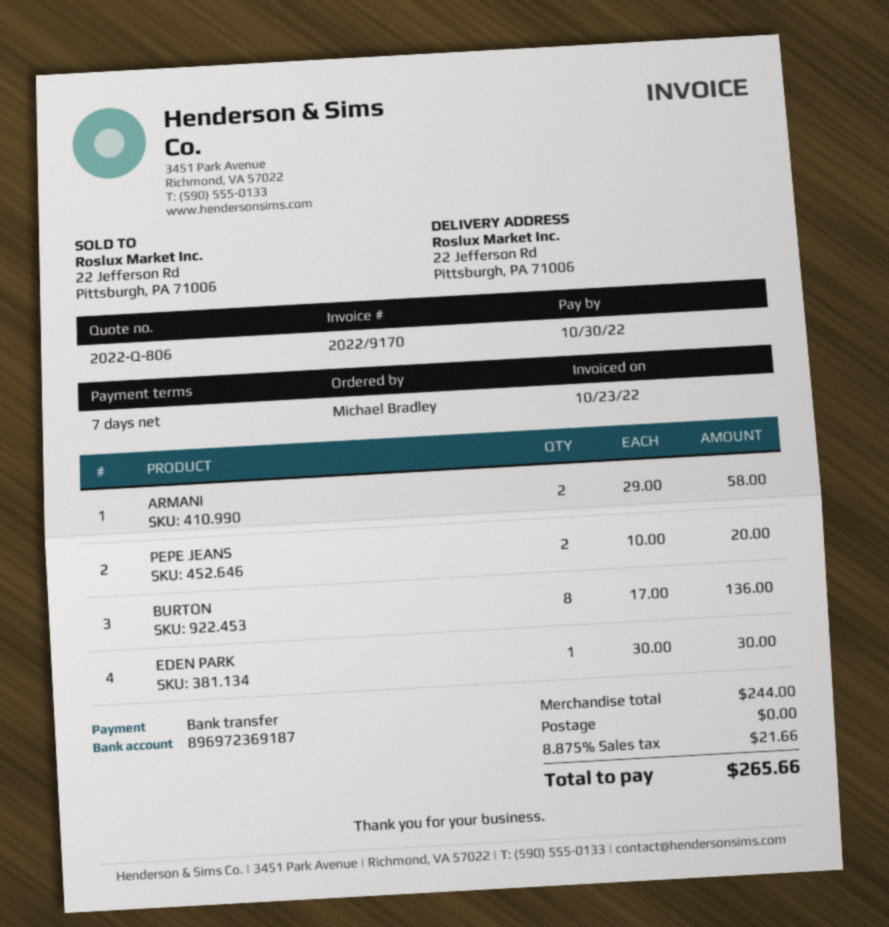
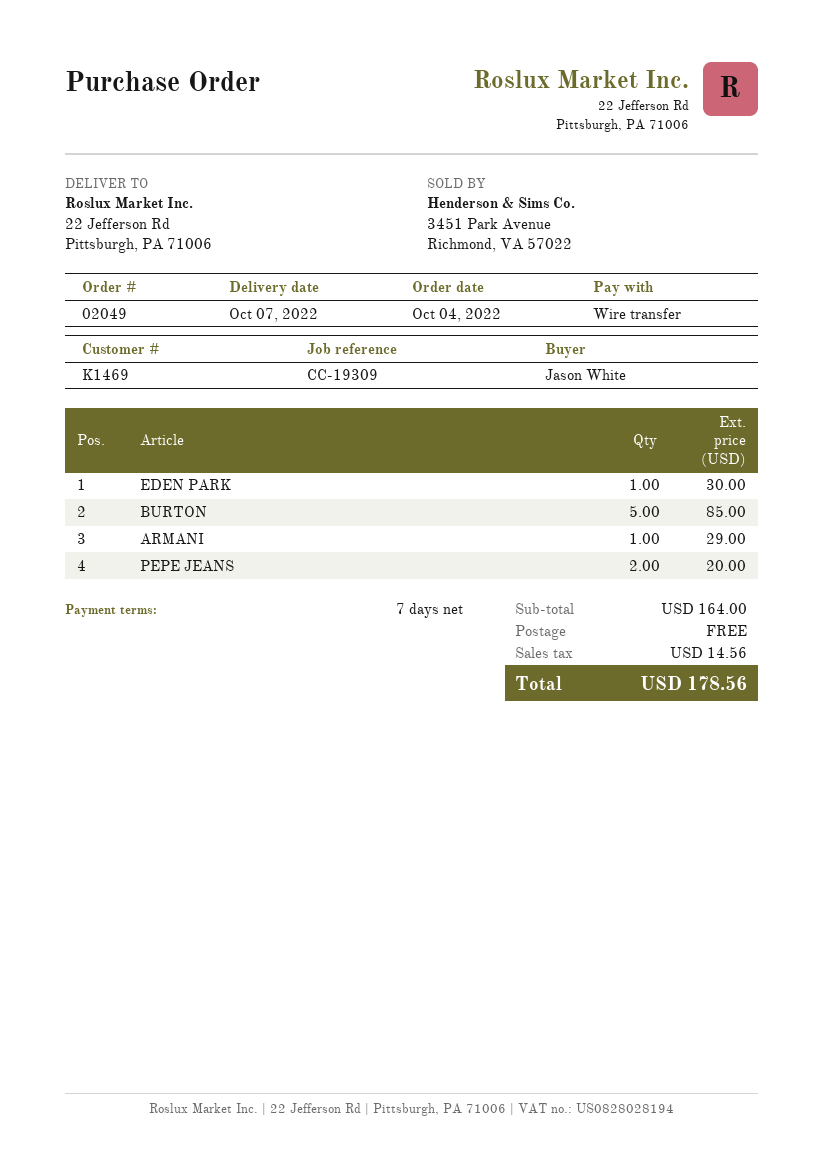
ordered by: Michael Bradley -> Jason White
ARMANI: 2 for 58.00 -> 1 for 29.00
BURTON: 8 for 136.00 -> 5 for 85.00
subtotal: 244.00 -> 164.00
tax: 21.66 -> 14.56
total: 265.66 -> 178.56

